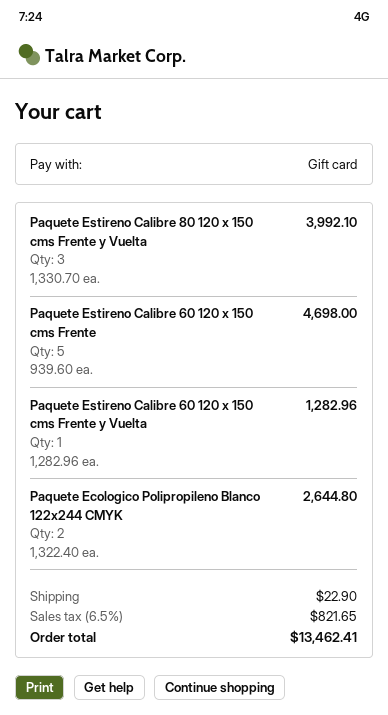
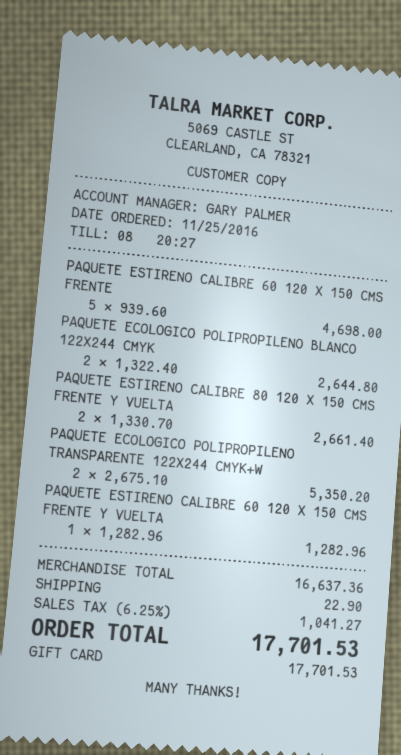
Paquete Estireno Calibre 80 120 x 150 cms Frente y Vuelta: 3 x 1330.70 = 3992.10 -> 2 x 1330.70 = 2661.40
PAQUETE ECOLOGICO POLIPROPILENO TRANSPARENTE 122X244 CMYK+W: none -> 2 x 2675.10 = 5350.20
tax: 6.5% = 821.65 -> 6.25% = 1041.27
total: 13462.41 -> 17701.53

